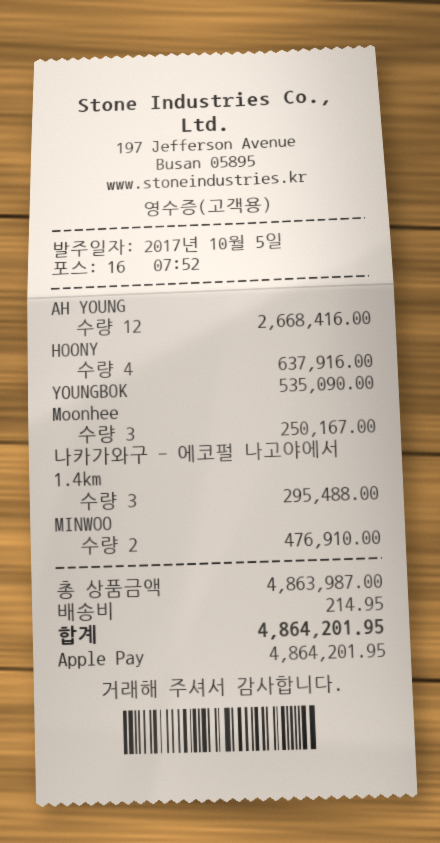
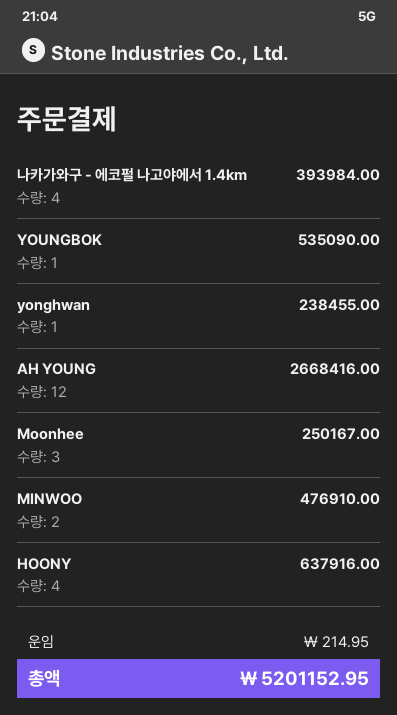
나카가와구 - 에코펄 나고야에서 1.4km: 3 for 295488.00 -> 4 for 393984.00
yonghwan: none -> 1 for 238455.00
total: 4864201.95 -> 5201152.95

